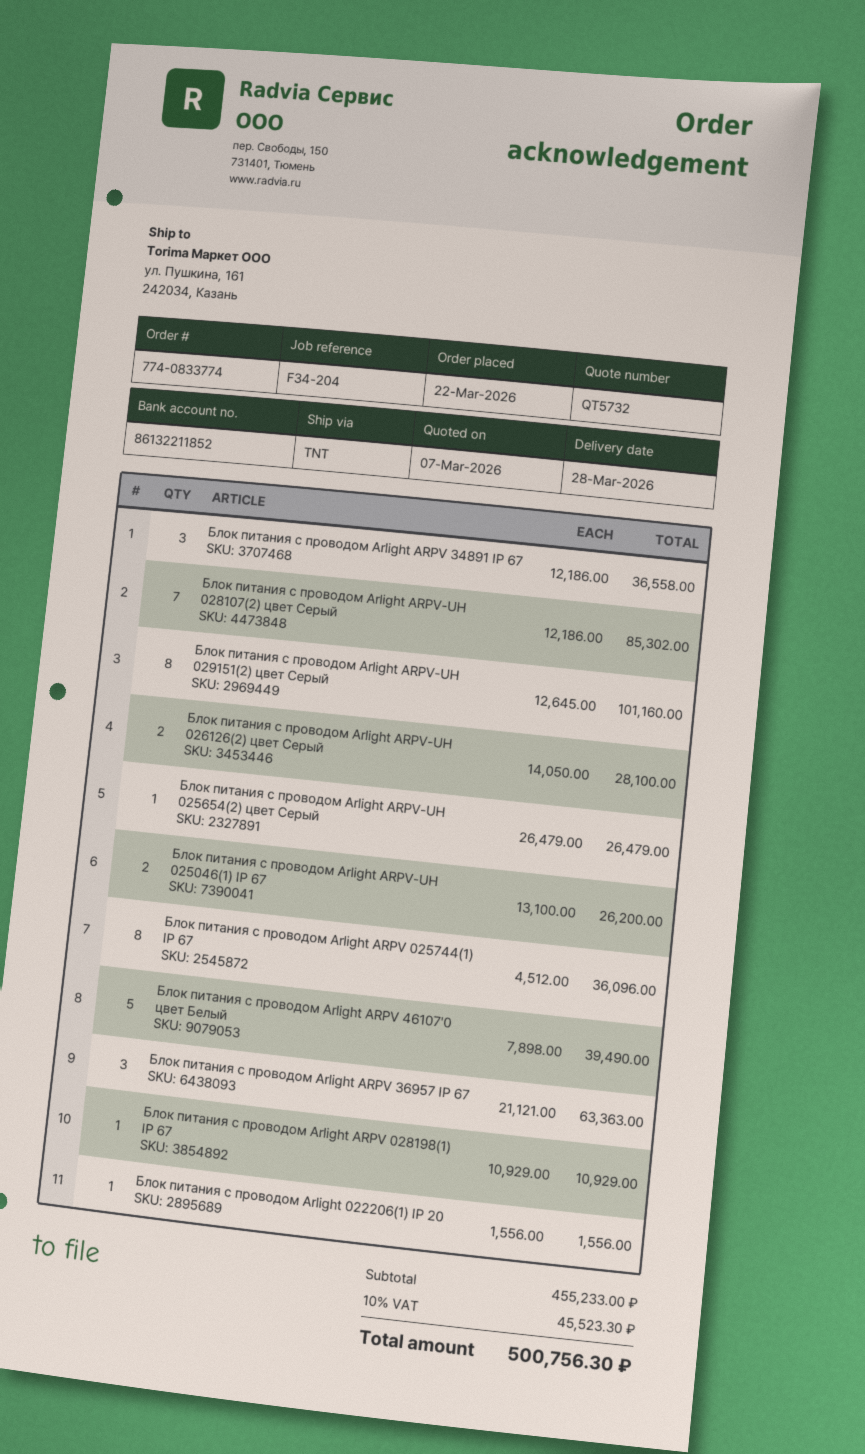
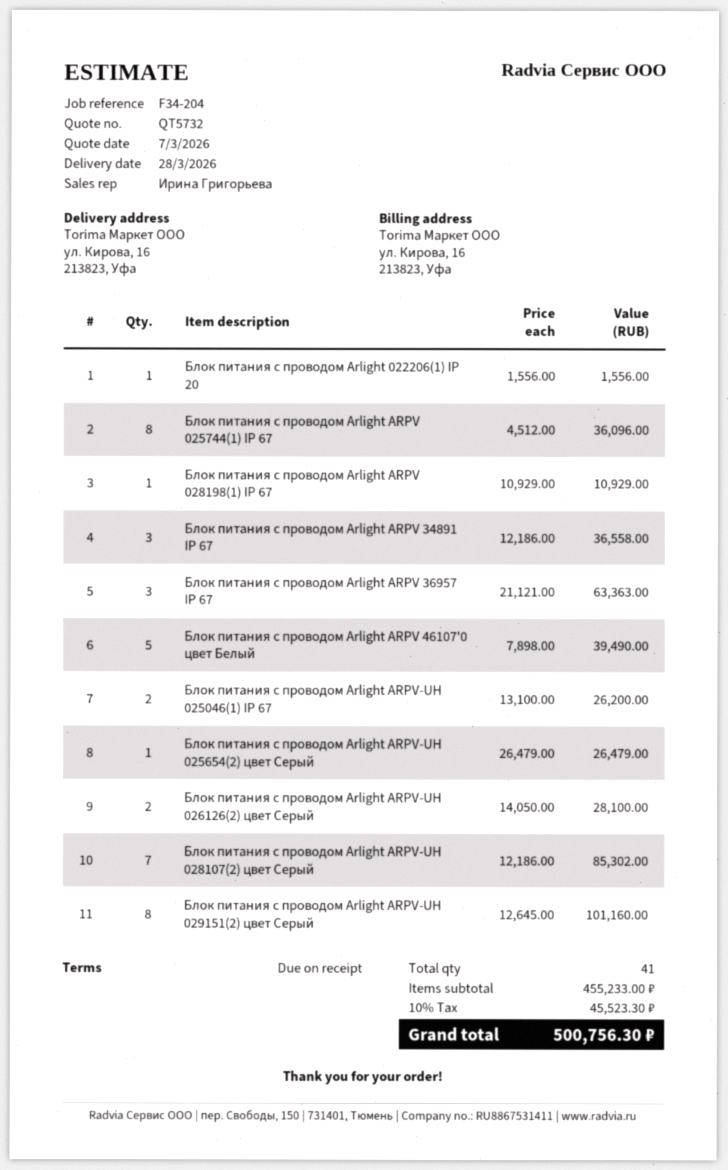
ship to: ул. Пушкина, 161, 242034, Казань -> ул. Кирова, 16, 213823, Уфа

